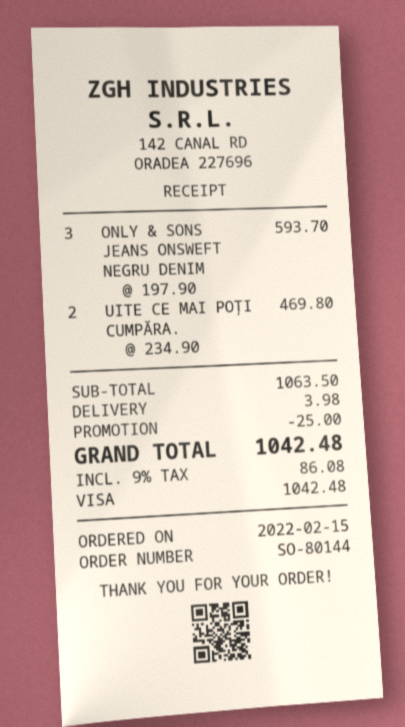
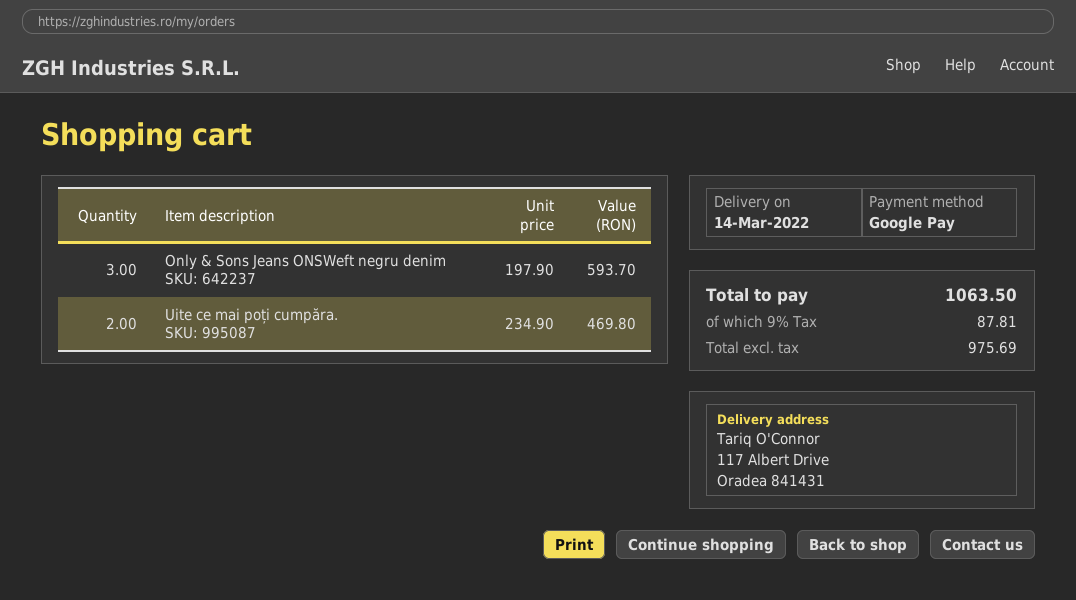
payment method: Visa -> Google Pay
discount: 25.00 -> none
shipping: 3.98 -> none
tax: 9% = 86.08 -> 9% = 87.81
total: 1042.48 -> 1063.50

